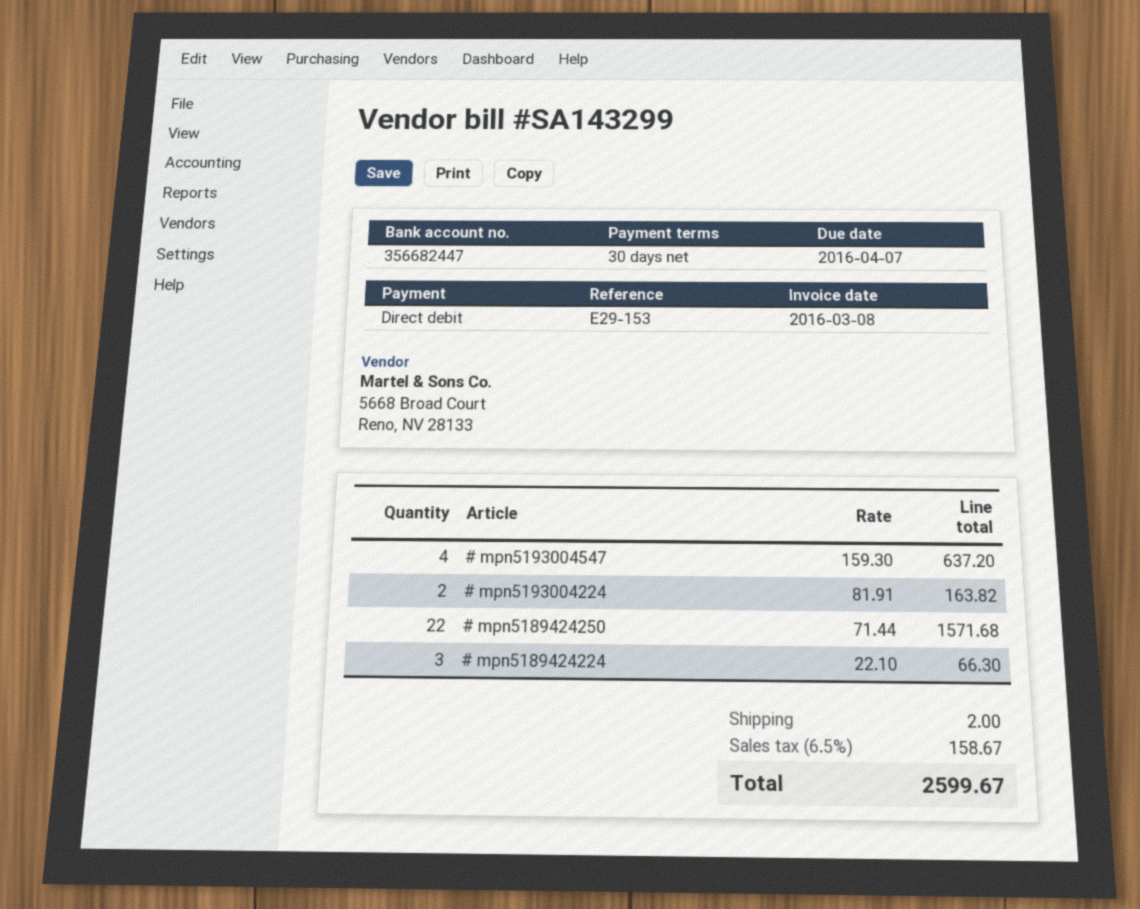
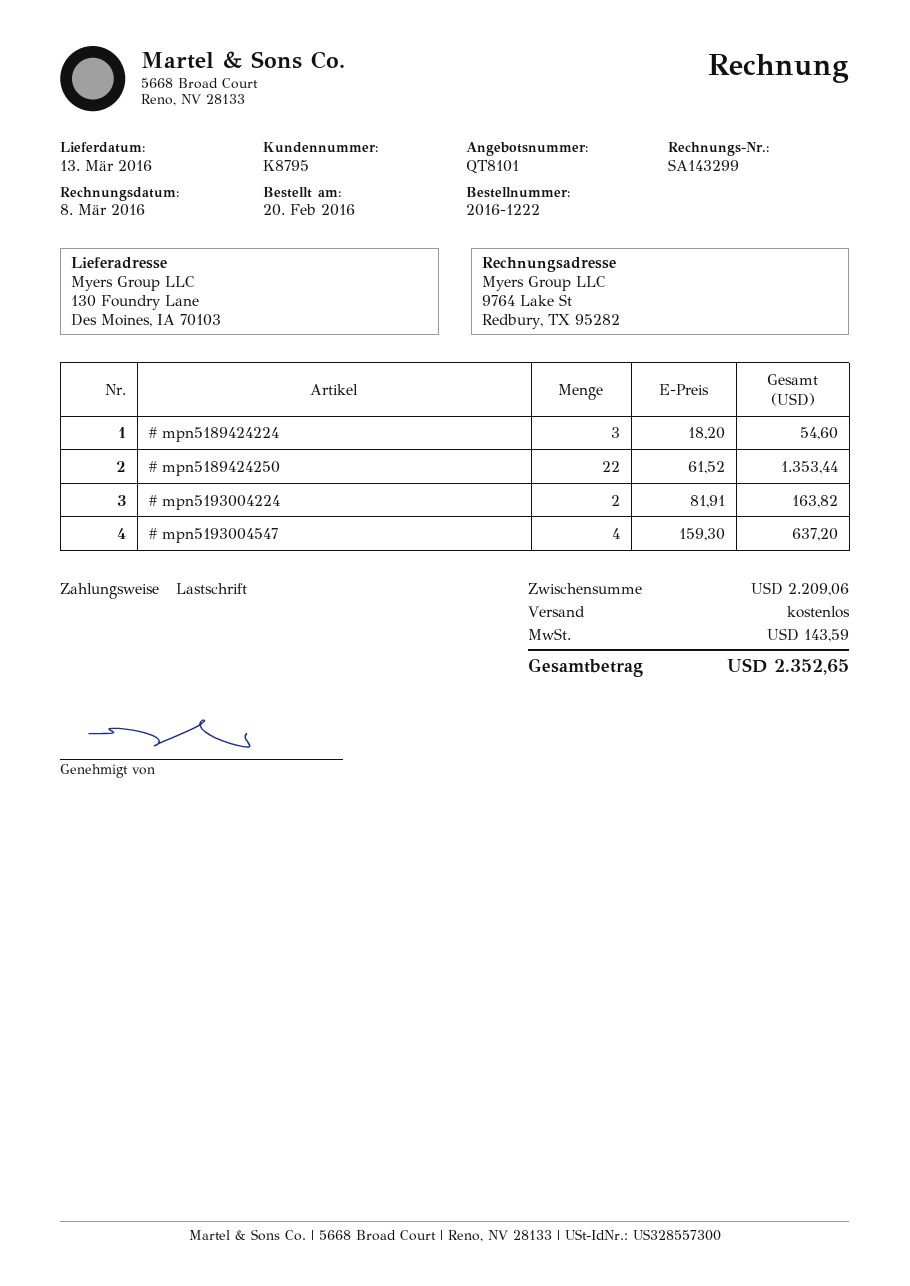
# mpn5189424250: 22 x 71.44 = 1571.68 -> 22 x 61.52 = 1353.44
# mpn5189424224: 3 x 22.10 = 66.30 -> 3 x 18.20 = 54.60
shipping: 2.00 -> 0.00
tax: 158.67 -> 143.59
total: 2599.67 -> 2352.65

